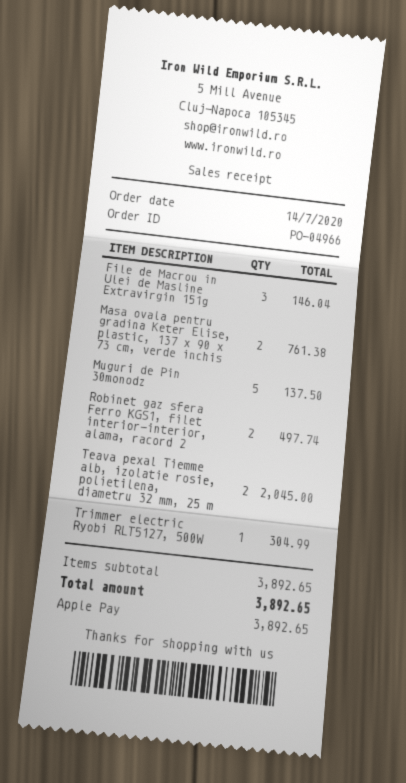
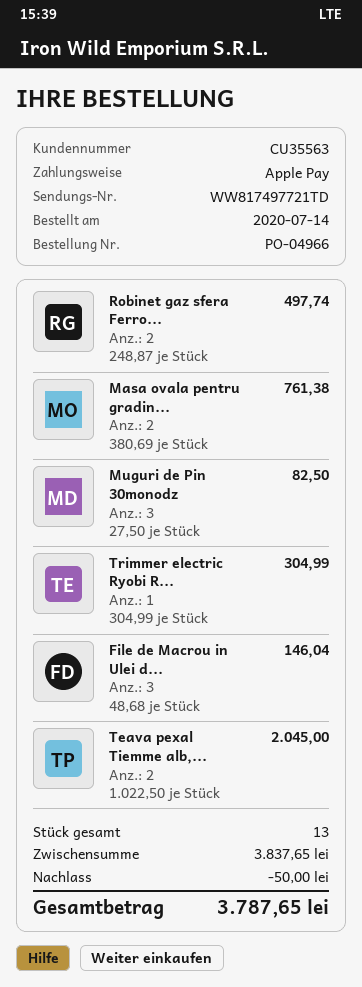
Muguri de Pin 30monodz: 5 for 137.50 -> 3 for 82.50
subtotal: 3892.65 -> 3837.65
discount: none -> 50.00
total: 3892.65 -> 3787.65

